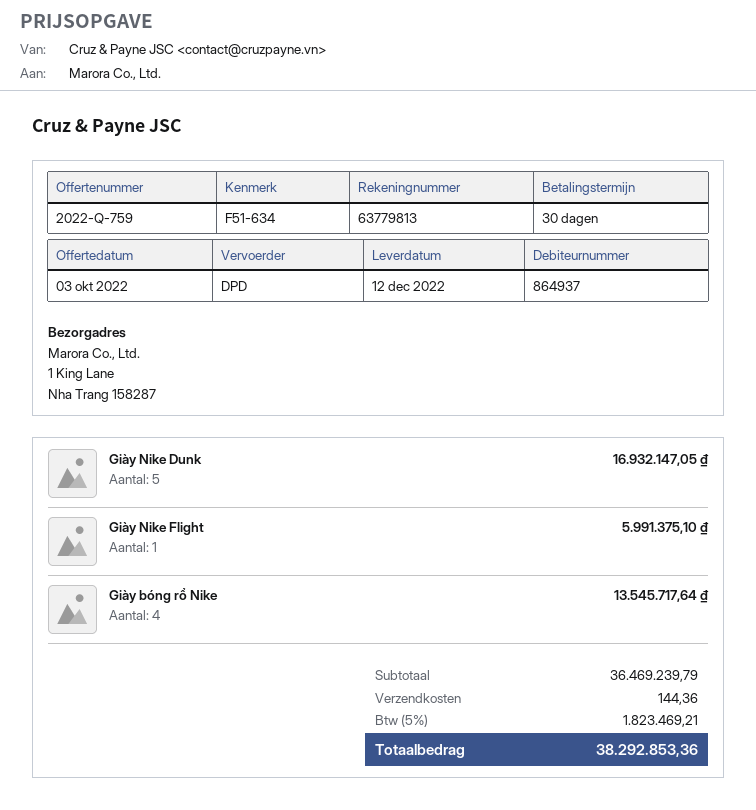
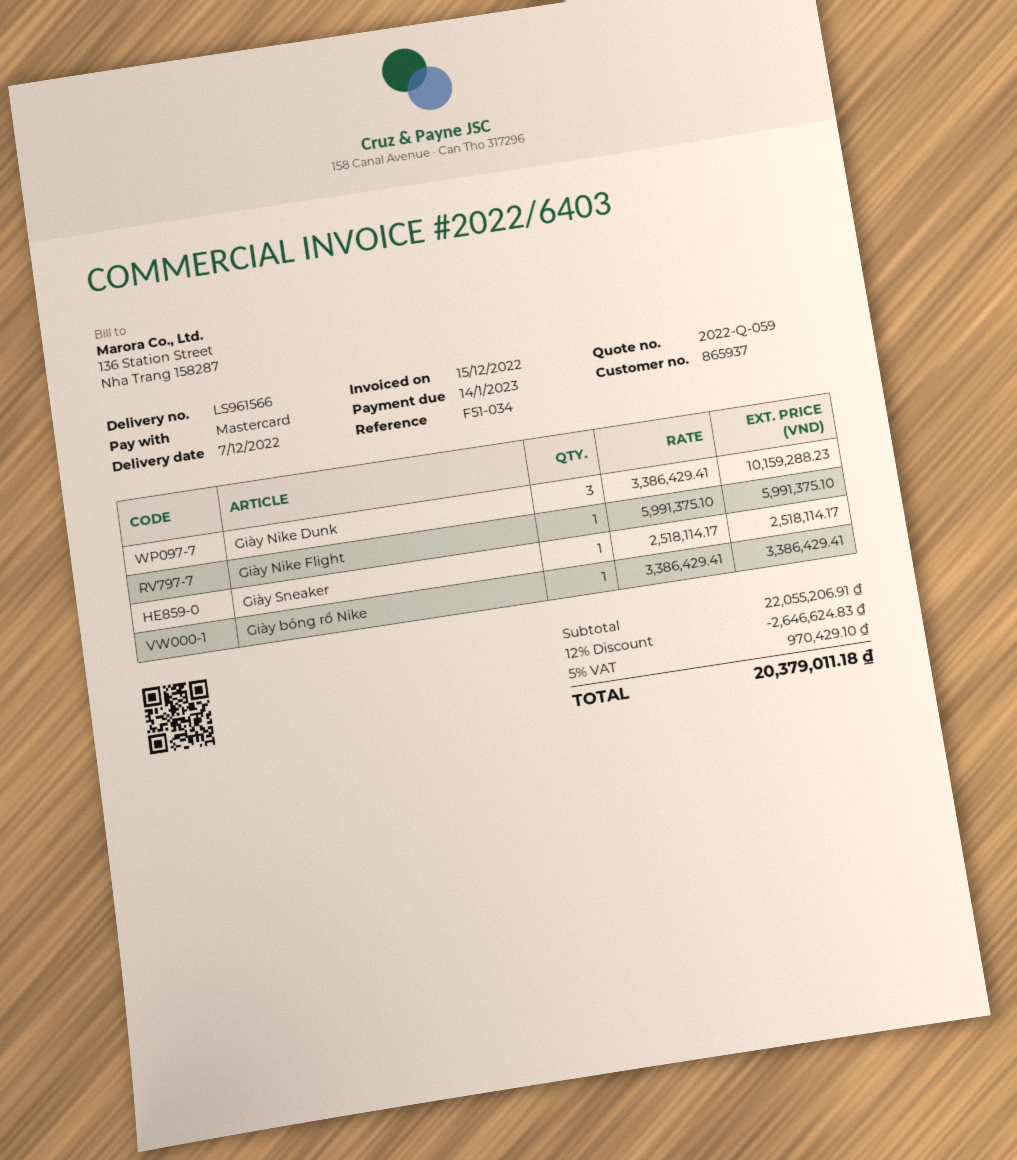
quote number: 2022-Q-759 -> 2022-Q-059
delivery date: 2022-12-12 -> 2022-12-07
customer number: 864937 -> 865937
reference: F51-634 -> F51-034
Giày Nike Dunk: 5 for 16932147.05 -> 3 for 10159288.23
Giày bóng rổ Nike: 4 for 13545717.64 -> 1 for 3386429.41
Giày Sneaker: none -> 1 for 2518114.17
subtotal: 36469239.79 -> 22055206.91
discount: none -> 12% = 2646624.83
shipping: 144.36 -> none
tax: 5% = 1823469.21 -> 5% = 970429.10
total: 38292853.36 -> 20379011.18

